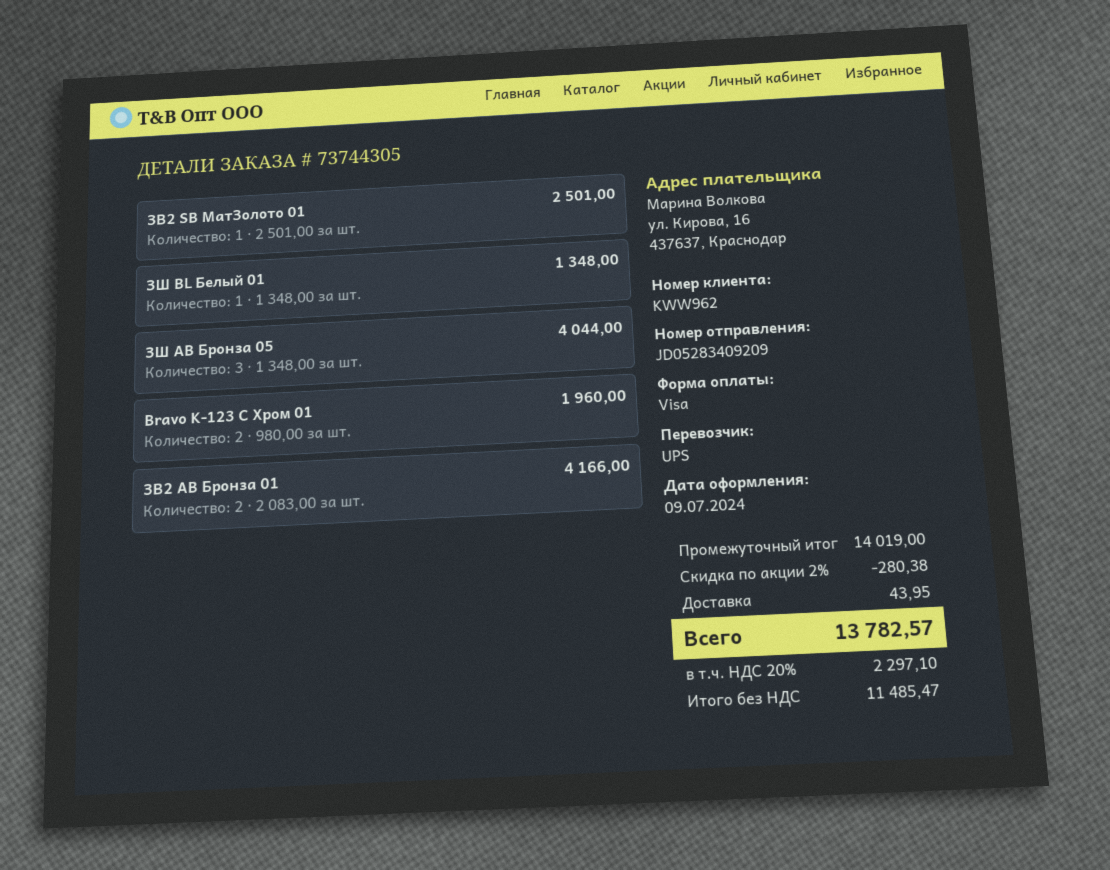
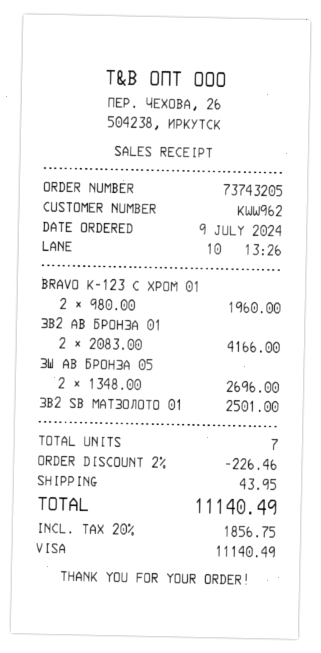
order number: 73744305 -> 73743205
ЗШ BL Белый 01: 1 x 1348.00 = 1348.00 -> none
ЗШ AB Бронза 05: 3 x 1348.00 = 4044.00 -> 2 x 1348.00 = 2696.00
discount: 2% = 280.38 -> 2% = 226.46
tax: 20% = 2297.10 -> 20% = 1856.75
total: 13782.57 -> 11140.49

